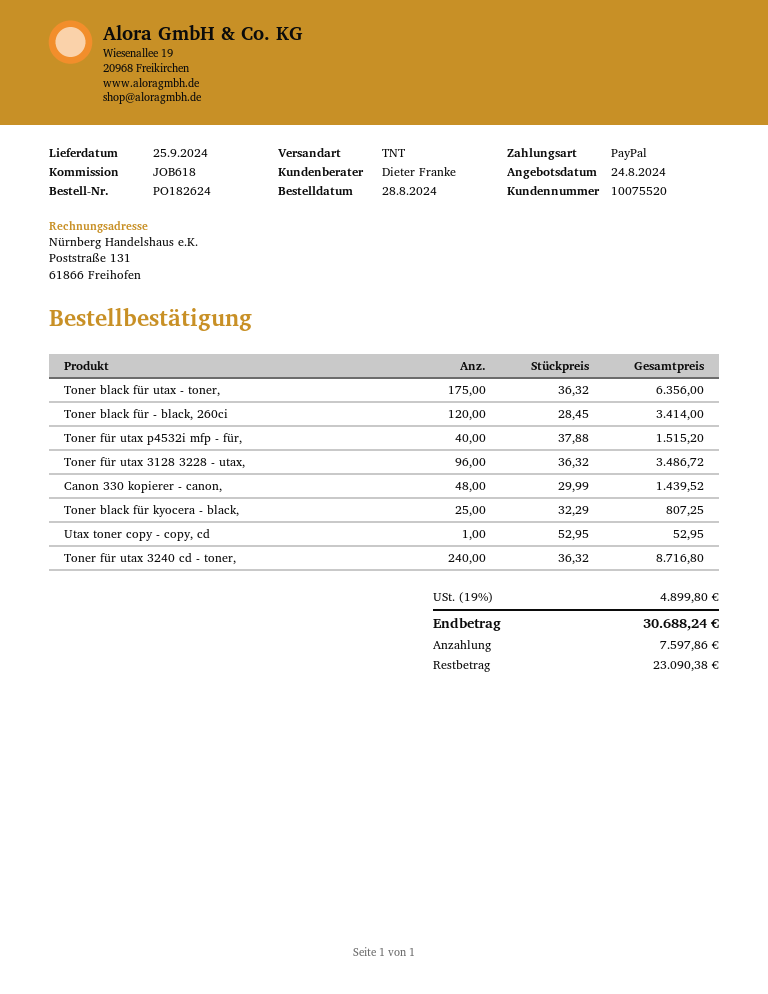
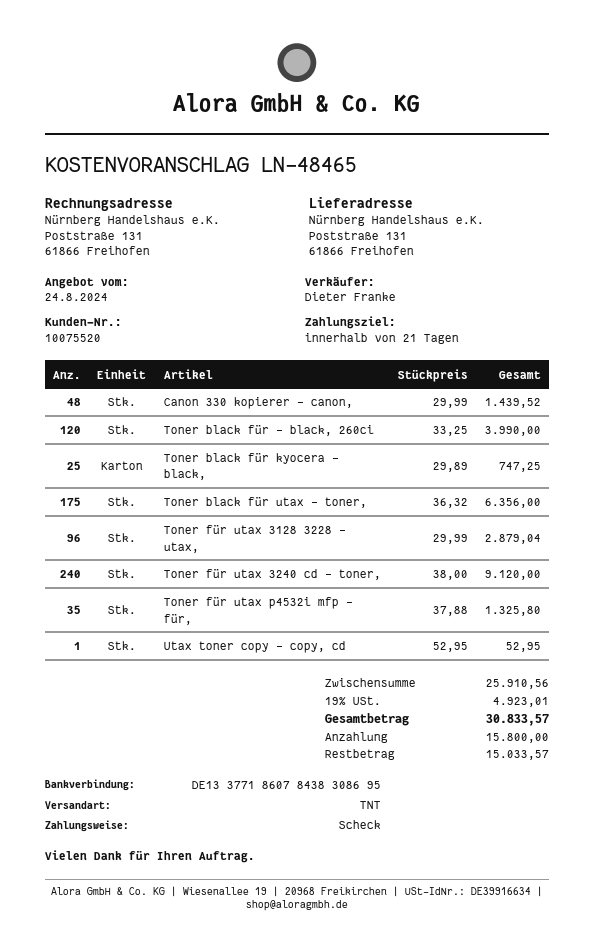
payment method: PayPal -> cheque
Toner black für - black, 260ci: 120 x 28.45 = 3414.00 -> 120 x 33.25 = 3990.00
Toner für utax p4532i mfp - für,: 40 x 37.88 = 1515.20 -> 35 x 37.88 = 1325.80
Toner für utax 3128 3228 - utax,: 96 x 36.32 = 3486.72 -> 96 x 29.99 = 2879.04
Toner black für kyocera - black,: 25 x 32.29 = 807.25 -> 25 x 29.89 = 747.25
Toner für utax 3240 cd - toner,: 240 x 36.32 = 8716.80 -> 240 x 38.00 = 9120.00
tax: 19% = 4899.80 -> 19% = 4923.01
total: 30688.24 -> 30833.57
deposit: 7597.86 -> 15800.00
balance: 23090.38 -> 15033.57

